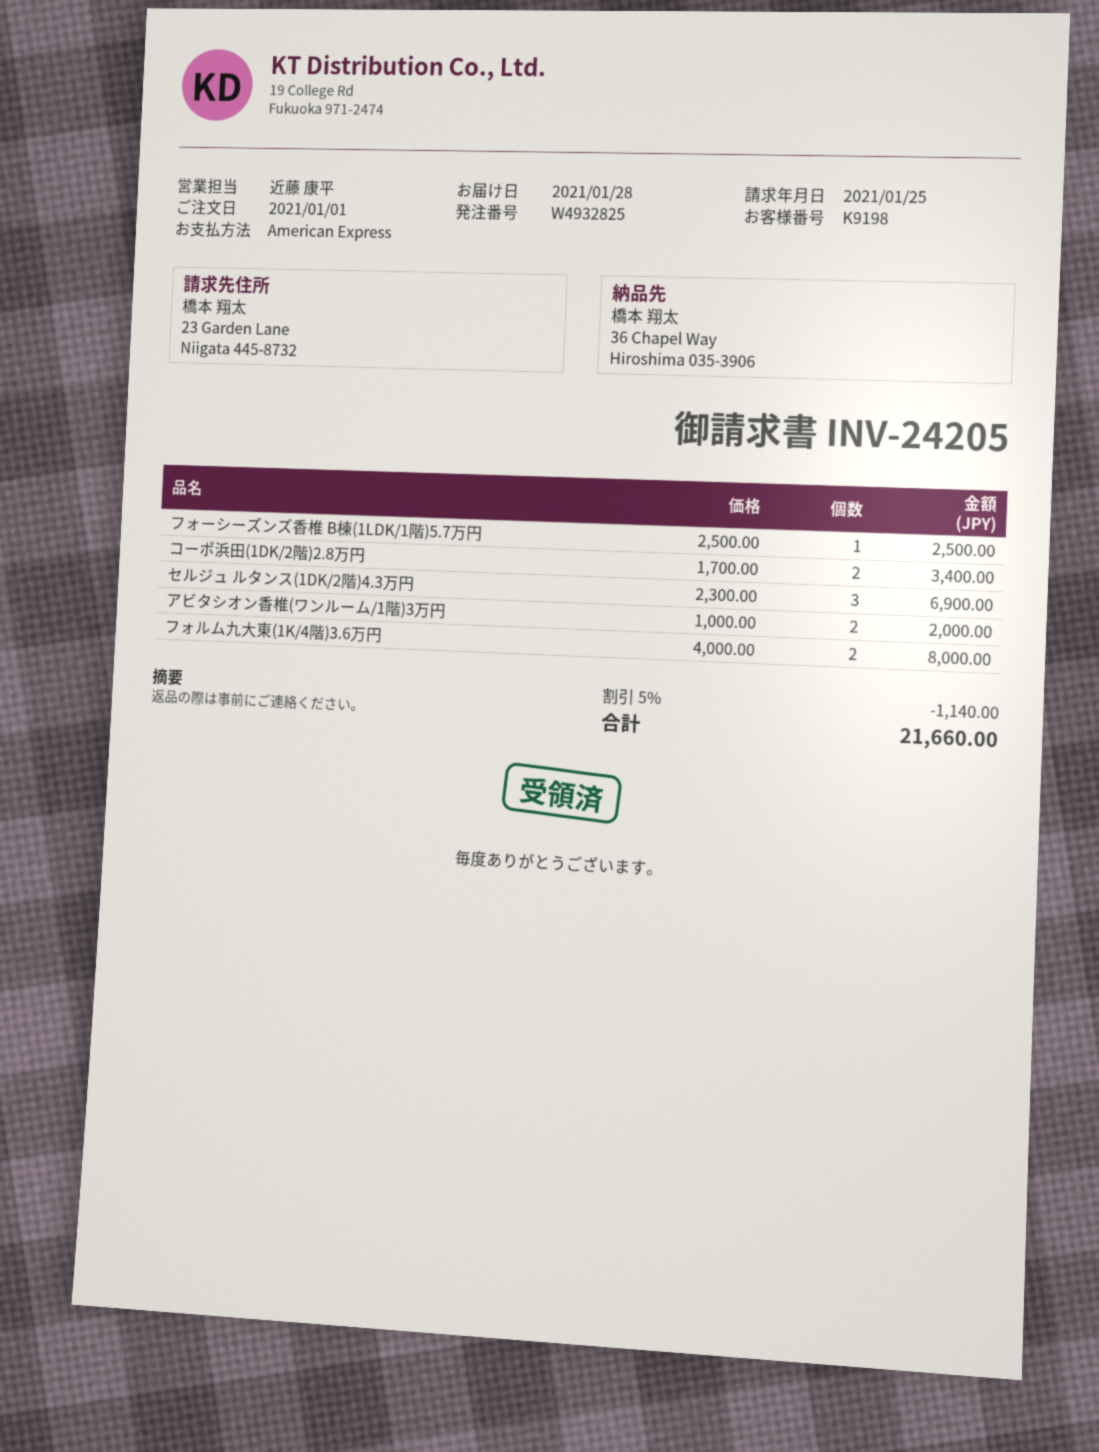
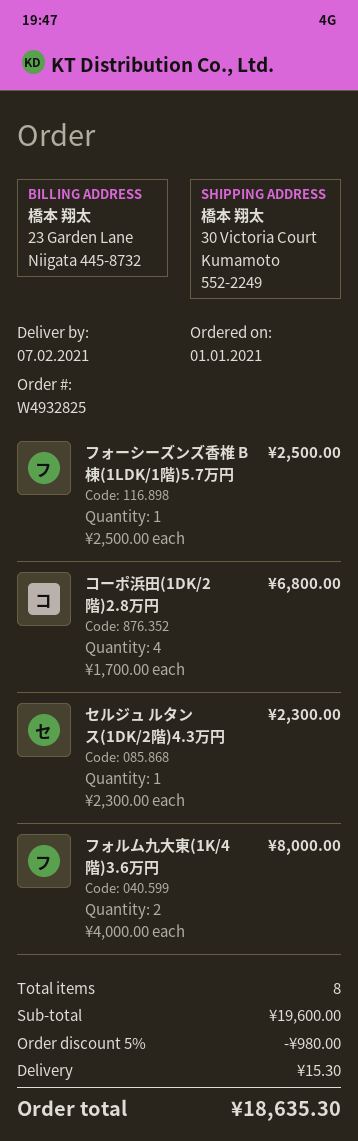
delivery date: 2021-01-28 -> 2021-02-07
ship to: 36 Chapel Way, Hiroshima 035-3906 -> 30 Victoria Court, Kumamoto 552-2249
コーポ浜田(1DK/2階)2.8万円: 2 x 1700.00 = 3400.00 -> 4 x 1700.00 = 6800.00
セルジュ ルタンス(1DK/2階)4.3万円: 3 x 2300.00 = 6900.00 -> 1 x 2300.00 = 2300.00
アビタシオン香椎(ワンルーム/1階)3万円: 2 x 1000.00 = 2000.00 -> none
discount: 5% = 1140.00 -> 5% = 980.00
shipping: none -> 15.30
total: 21660.00 -> 18635.30

